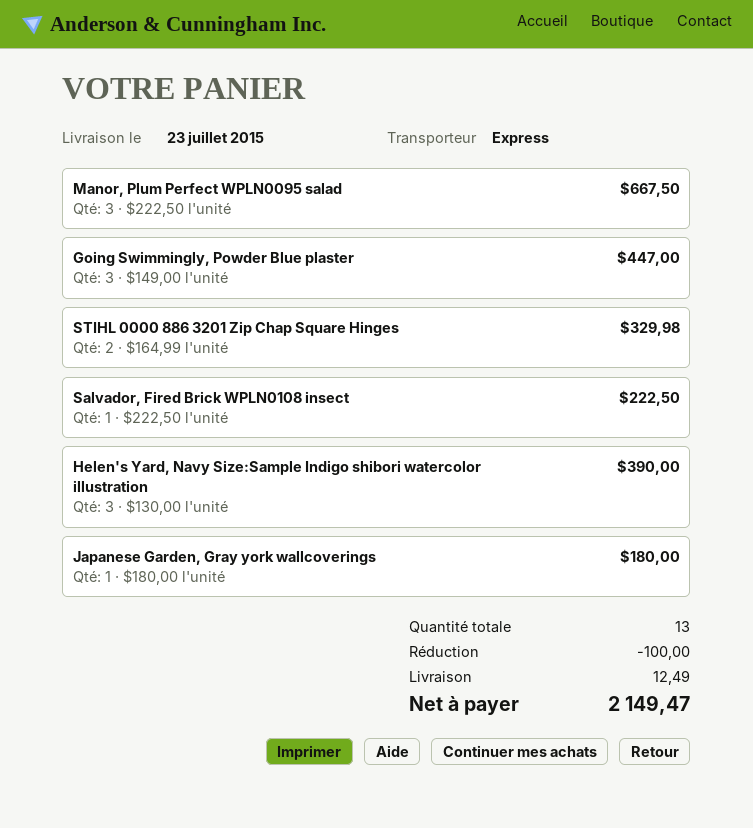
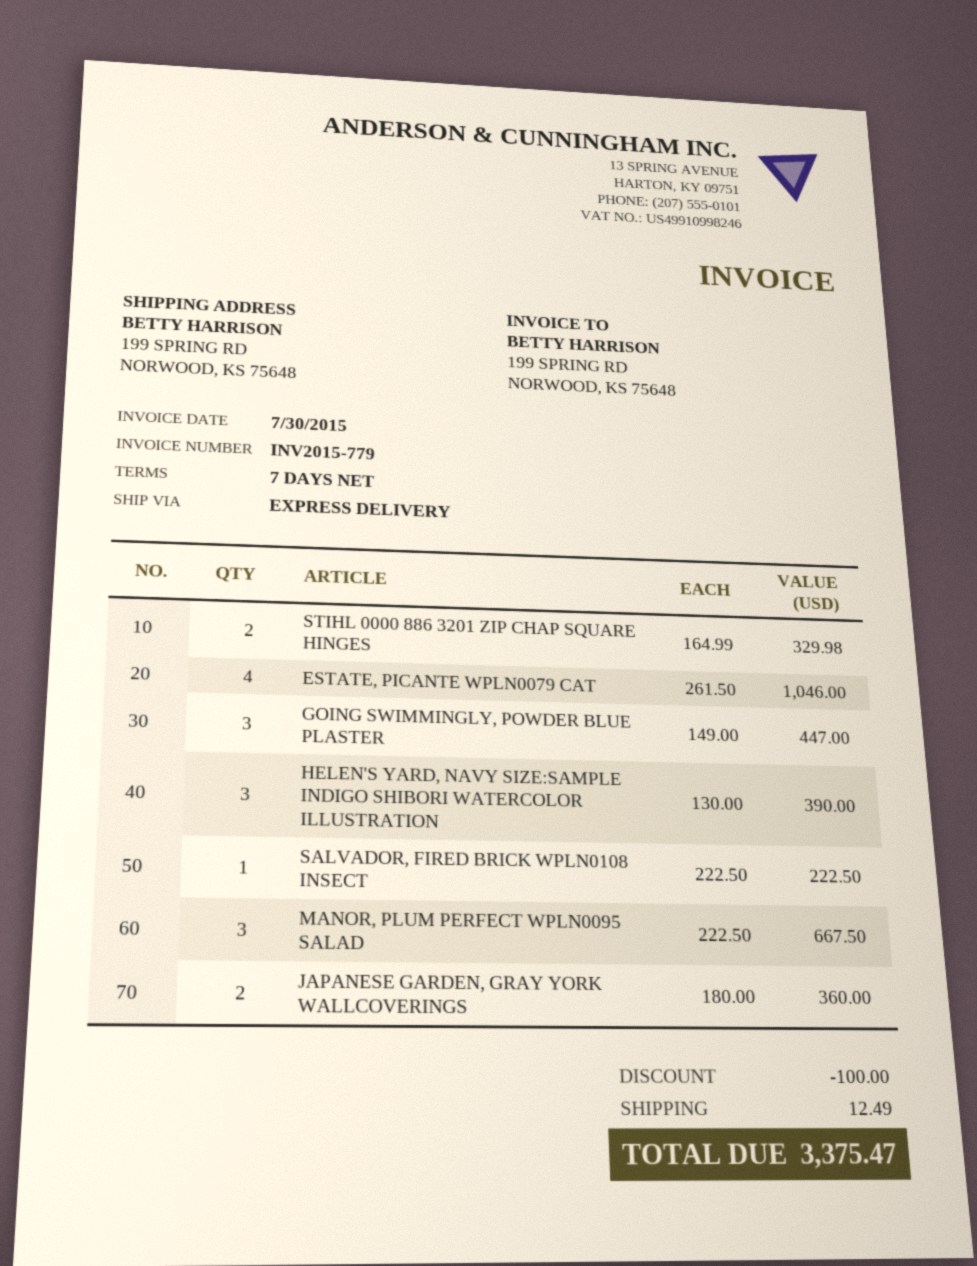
Japanese Garden, Gray york wallcoverings: 1 x 180.00 = 180.00 -> 2 x 180.00 = 360.00
ESTATE, PICANTE WPLN0079 CAT: none -> 4 x 261.50 = 1046.00
total: 2149.47 -> 3375.47

